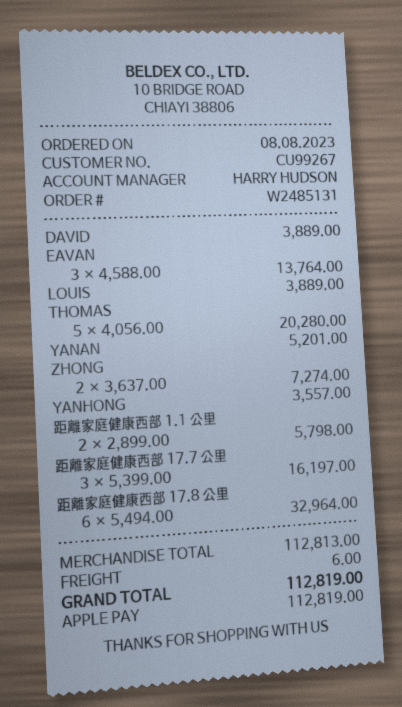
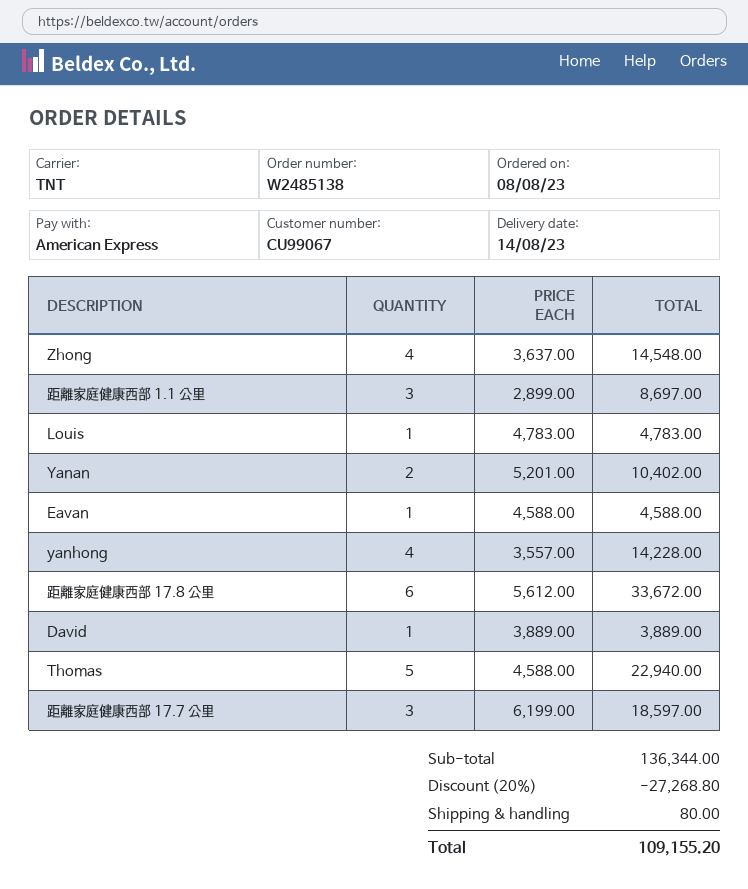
order number: W2485131 -> W2485138
customer number: CU99267 -> CU99067
payment method: Apple Pay -> American Express
EAVAN: 3 x 4588.00 = 13764.00 -> 1 x 4588.00 = 4588.00
LOUIS: 1 x 3889.00 = 3889.00 -> 1 x 4783.00 = 4783.00
THOMAS: 5 x 4056.00 = 20280.00 -> 5 x 4588.00 = 22940.00
YANAN: 1 x 5201.00 = 5201.00 -> 2 x 5201.00 = 10402.00
ZHONG: 2 x 3637.00 = 7274.00 -> 4 x 3637.00 = 14548.00
YANHONG: 1 x 3557.00 = 3557.00 -> 4 x 3557.00 = 14228.00
距離家庭健康西部 1.1 公里: 2 x 2899.00 = 5798.00 -> 3 x 2899.00 = 8697.00
距離家庭健康西部 17.7 公里: 3 x 5399.00 = 16197.00 -> 3 x 6199.00 = 18597.00
距離家庭健康西部 17.8 公里: 6 x 5494.00 = 32964.00 -> 6 x 5612.00 = 33672.00
subtotal: 112813.00 -> 136344.00
discount: none -> 20% = 27268.80
shipping: 6.00 -> 80.00
total: 112819.00 -> 109155.20

